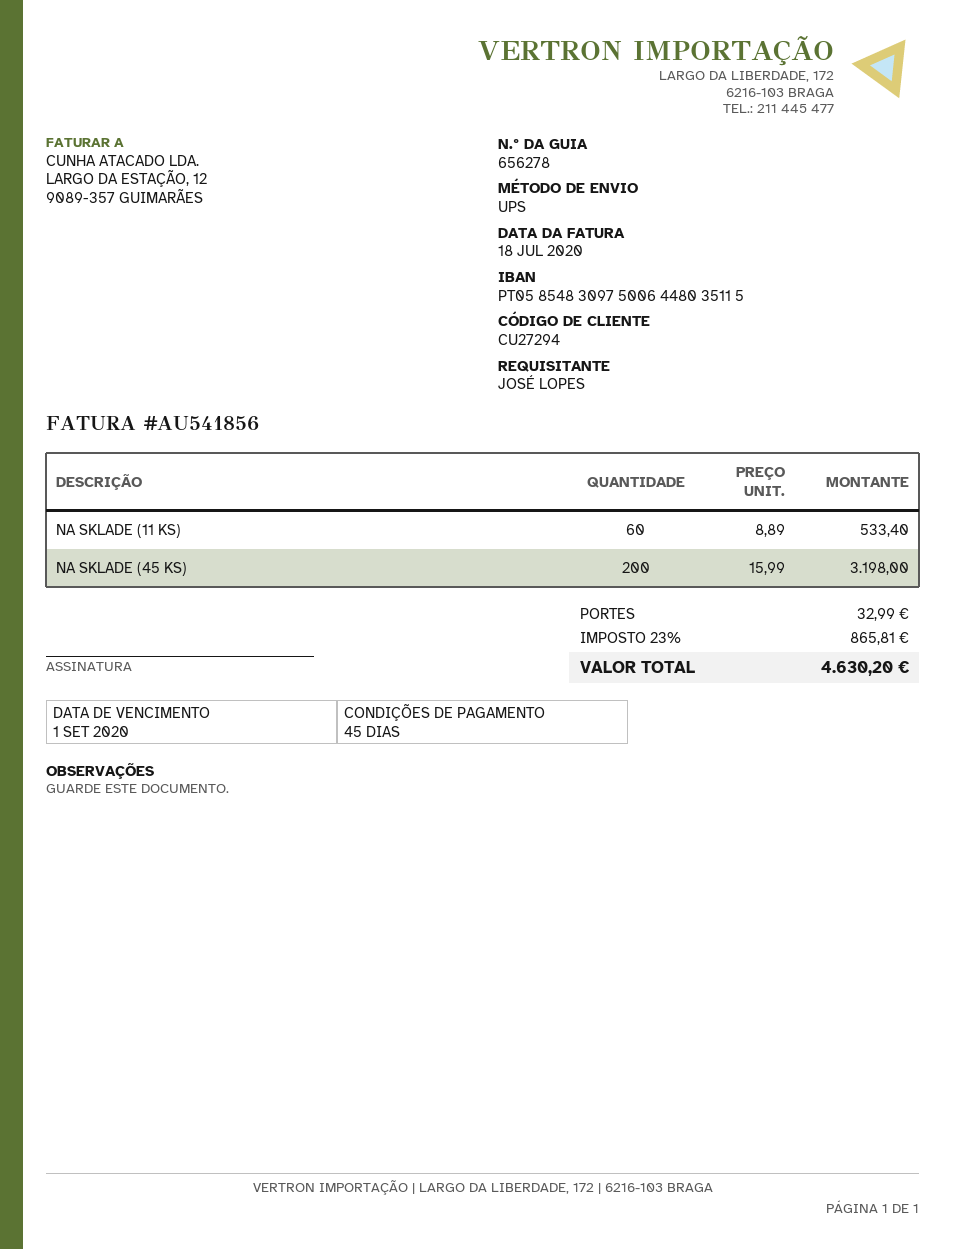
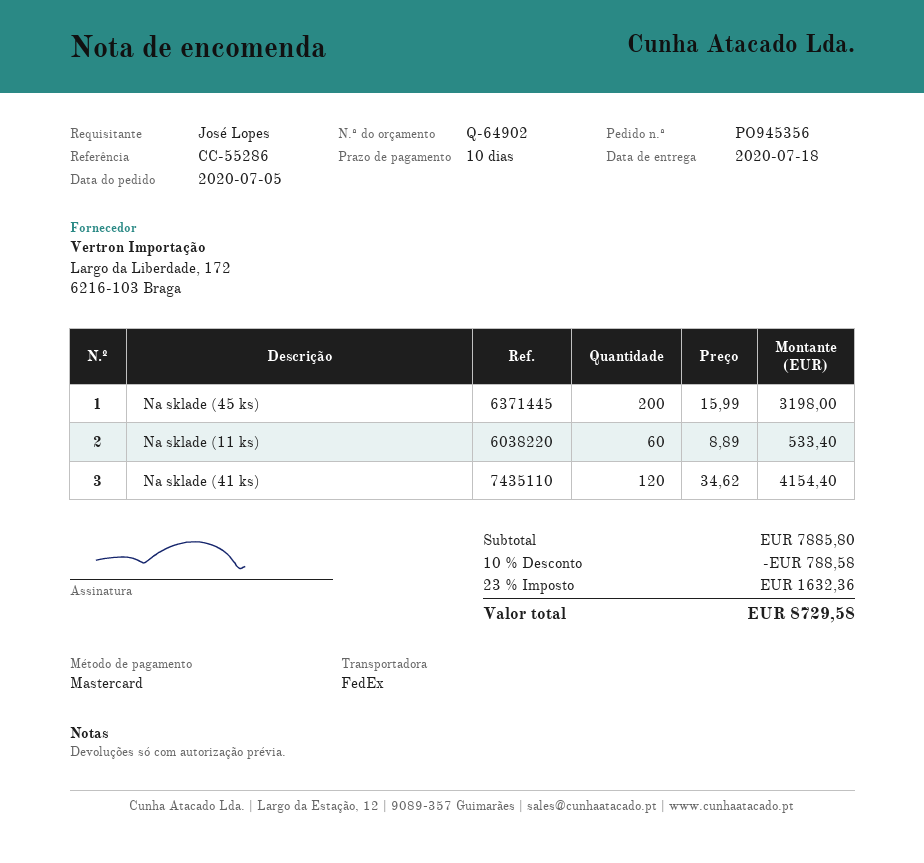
payment terms: 45 days -> 10 days
shipping method: UPS -> FedEx
Na sklade (41 ks): none -> 120 x 34.62 = 4154.40
discount: none -> 10% = 788.58
shipping: 32.99 -> none
tax: 23% = 865.81 -> 23% = 1632.36
total: 4630.20 -> 8729.58

